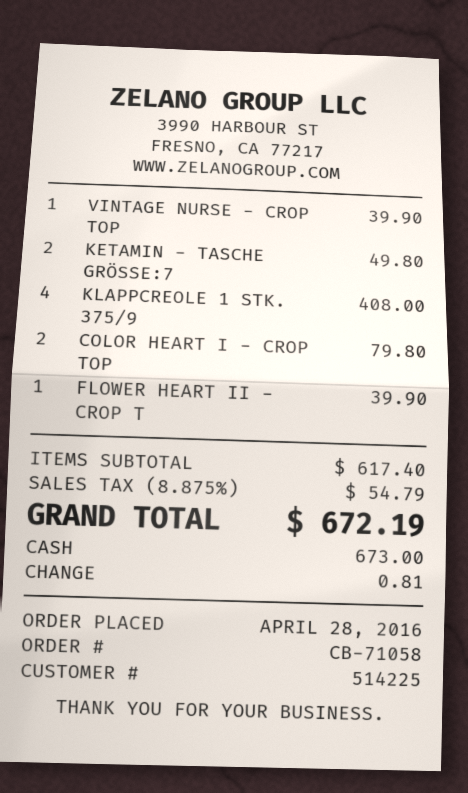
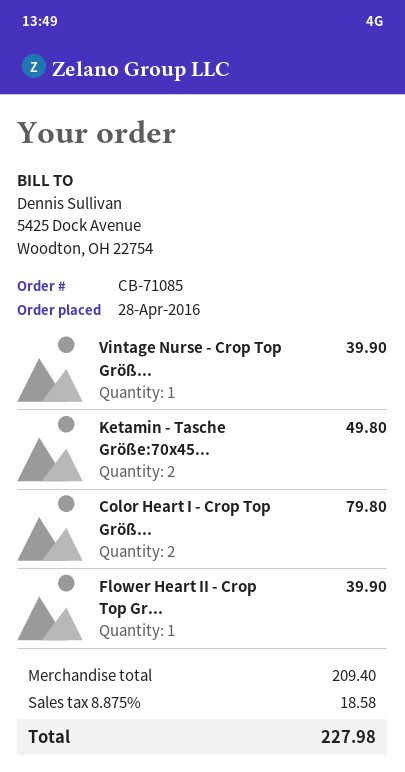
order number: CB-71058 -> CB-71085
KLAPPCREOLE 1 STK. 375/9: 4 for 408.00 -> none
subtotal: 617.40 -> 209.40
tax: 8.875% = 54.79 -> 8.875% = 18.58
total: 672.19 -> 227.98

